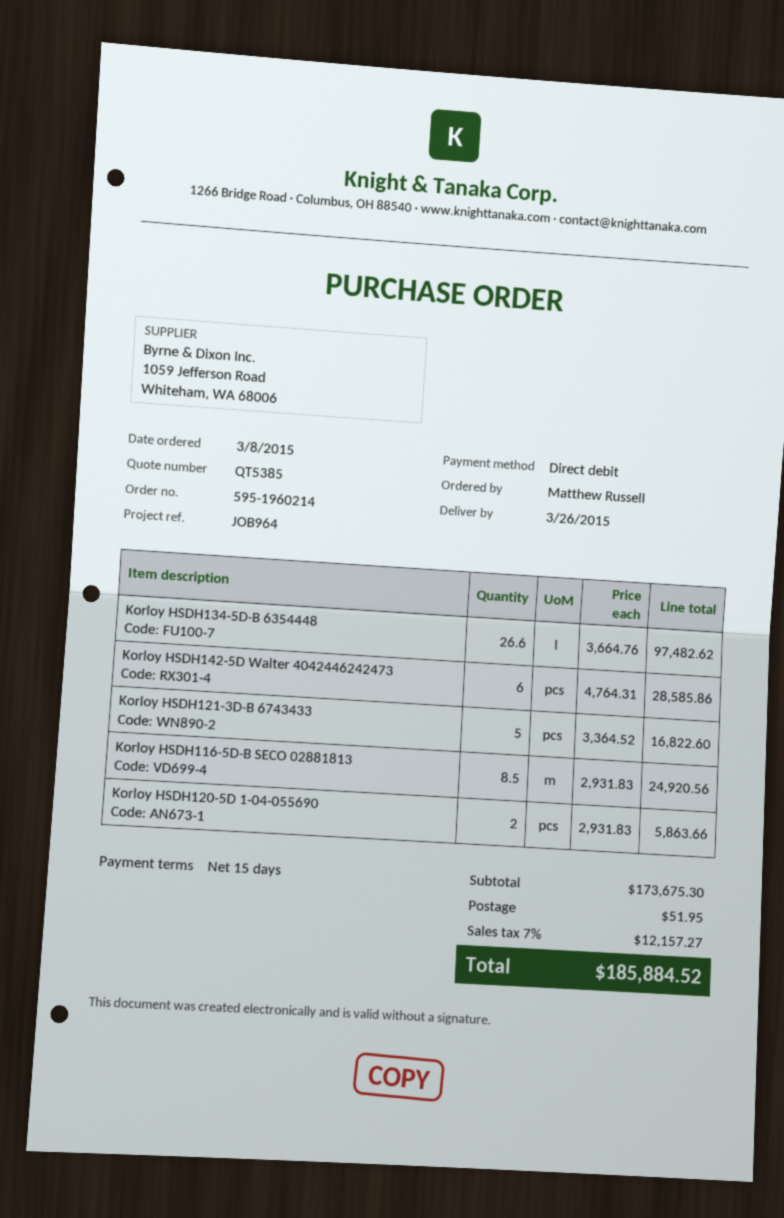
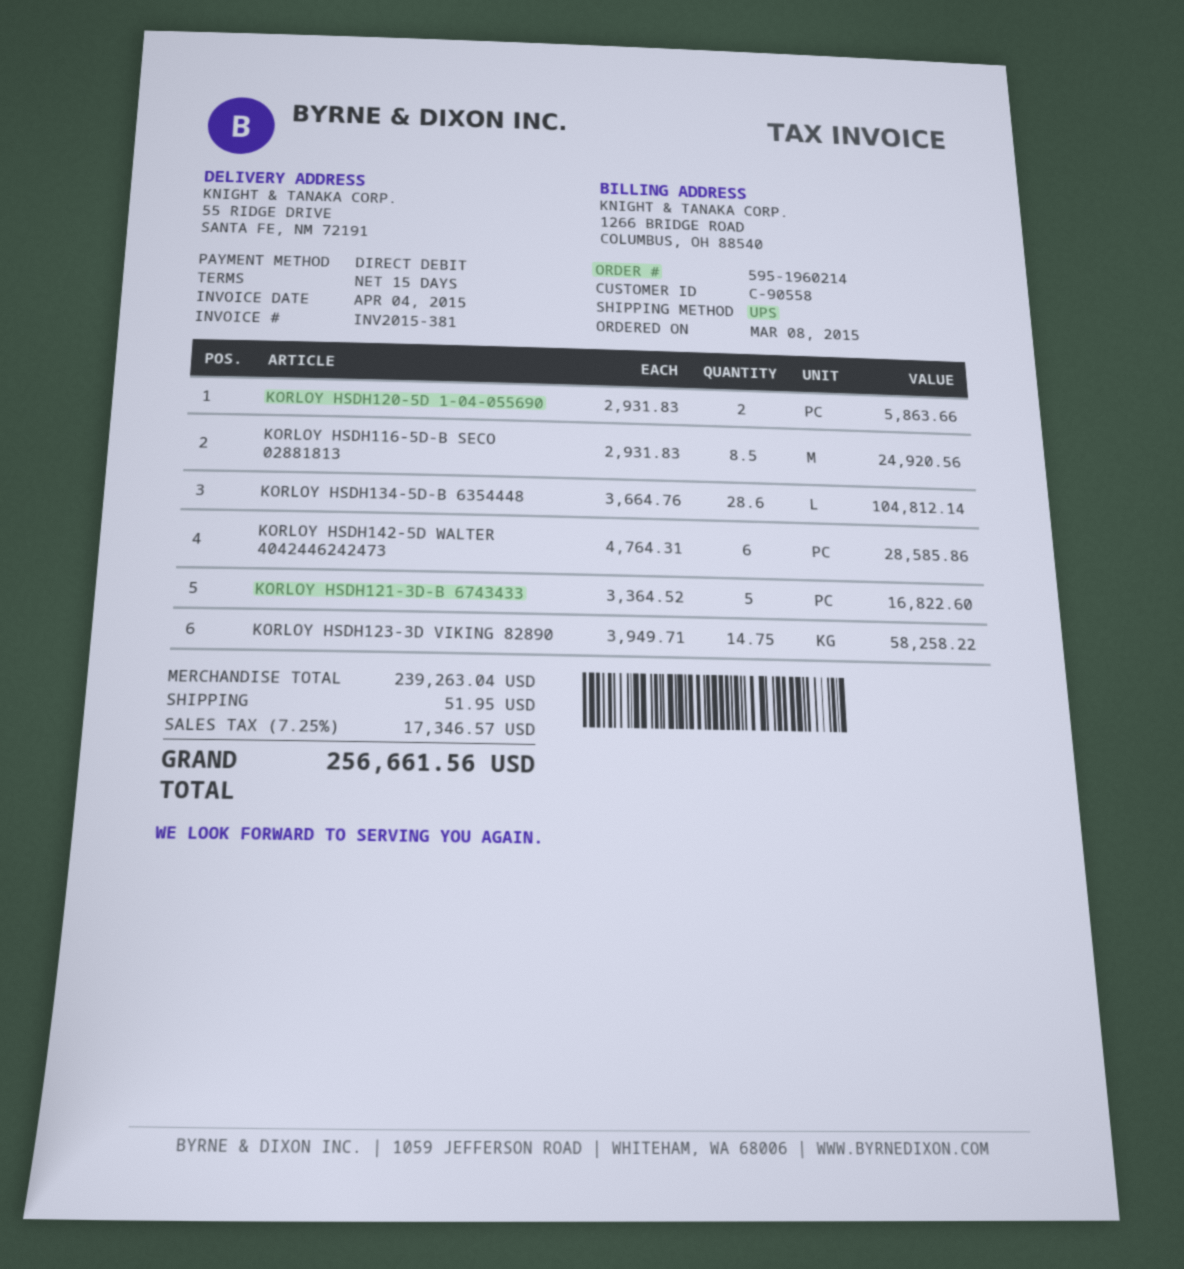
Korloy HSDH134-5D-B 6354448: 26.6 x 3664.76 = 97482.62 -> 28.6 x 3664.76 = 104812.14
KORLOY HSDH123-3D VIKING 82890: none -> 14.75 x 3949.71 = 58258.22
subtotal: 173675.30 -> 239263.04
tax: 7% = 12157.27 -> 7.25% = 17346.57
total: 185884.52 -> 256661.56

